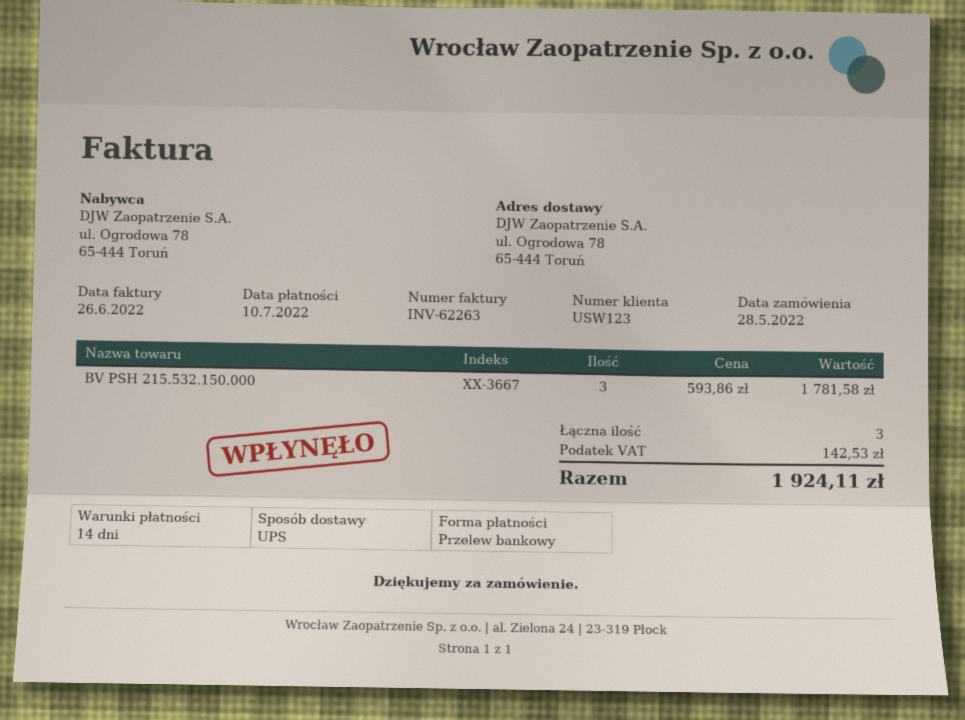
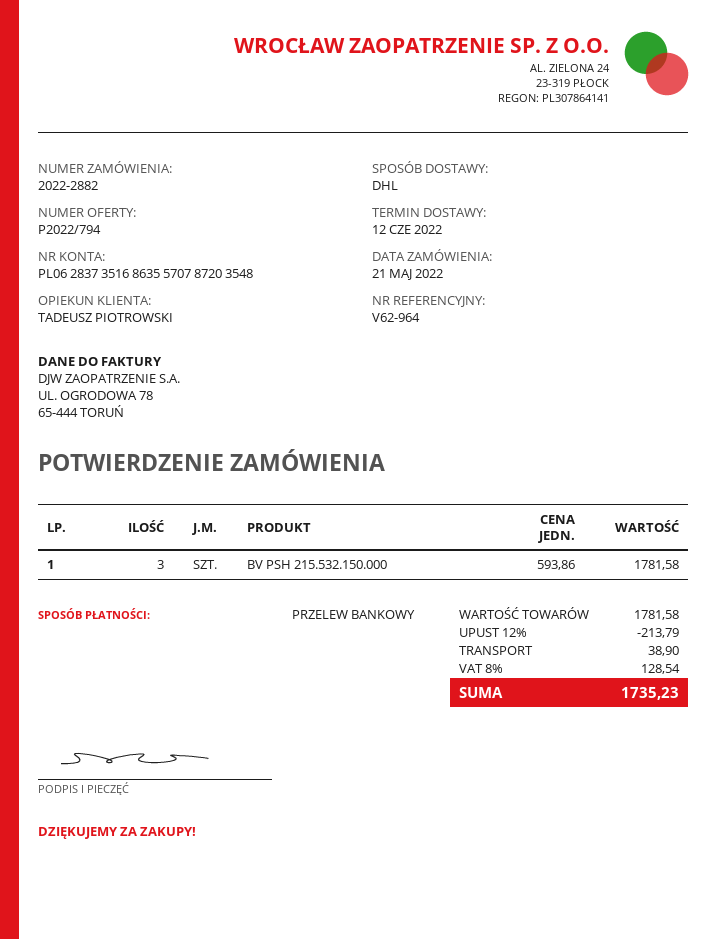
order date: 2022-05-28 -> 2022-05-21
shipping method: UPS -> DHL
discount: none -> 12% = 213.79
shipping: none -> 38.90
tax: 142.53 -> 128.54
total: 1924.11 -> 1735.23

